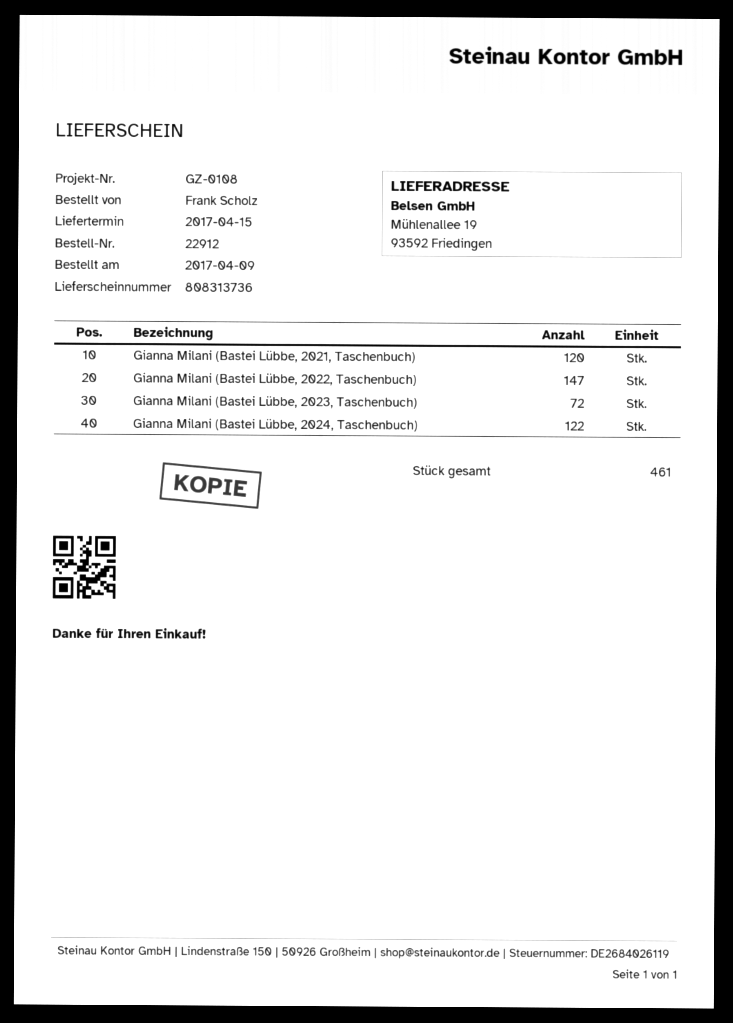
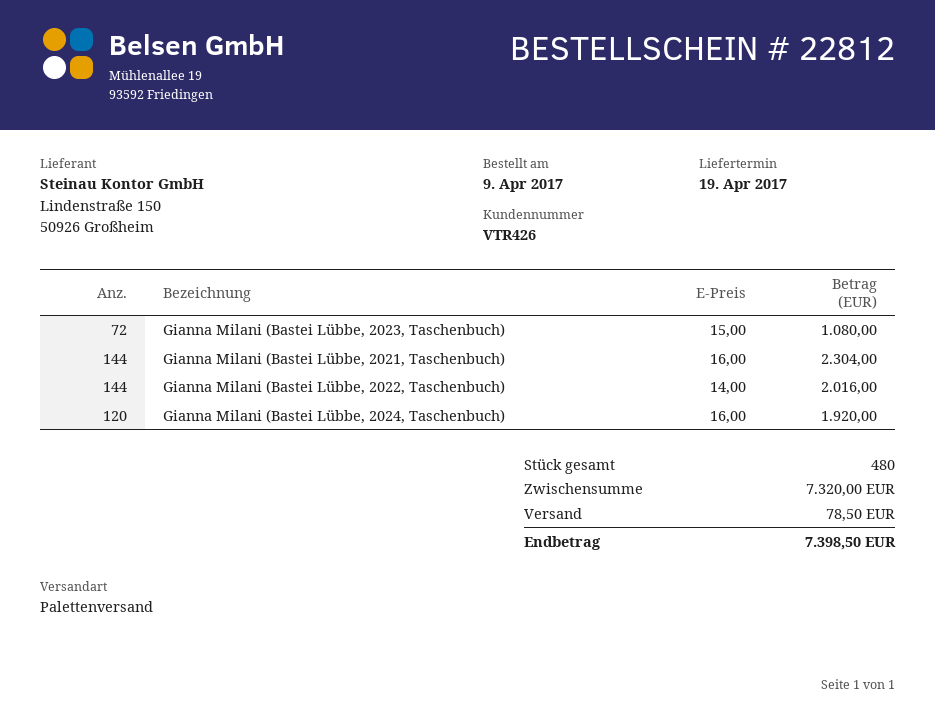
order number: 22912 -> 22812
delivery date: 2017-04-15 -> 2017-04-19
Gianna Milani (Bastei Lübbe, 2021, Taschenbuch): 120 -> 144
Gianna Milani (Bastei Lübbe, 2022, Taschenbuch): 147 -> 144
Gianna Milani (Bastei Lübbe, 2024, Taschenbuch): 122 -> 120
total quantity: 461 -> 480

